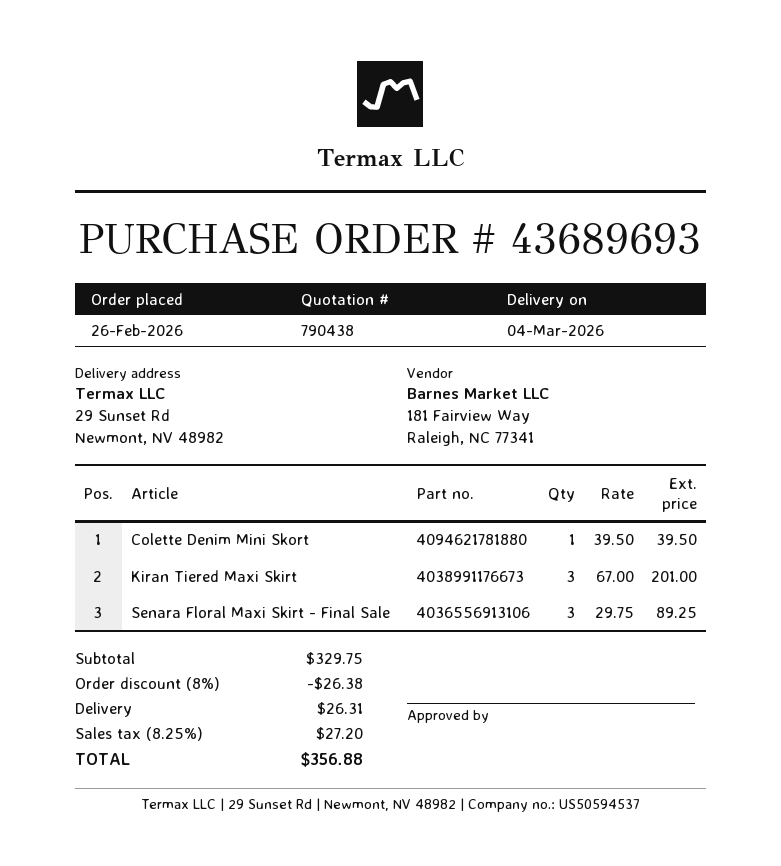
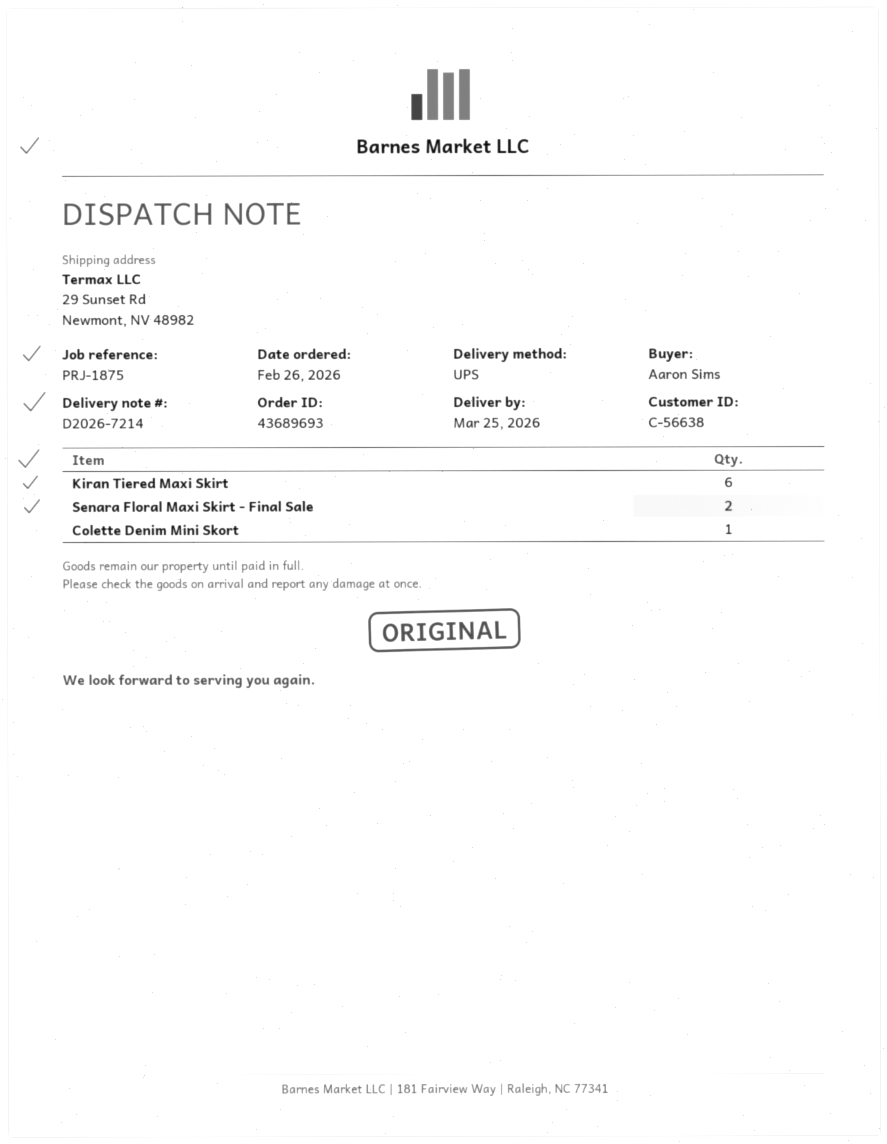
delivery date: 2026-03-04 -> 2026-03-25
Kiran Tiered Maxi Skirt: 3 -> 6
Senara Floral Maxi Skirt - Final Sale: 3 -> 2

